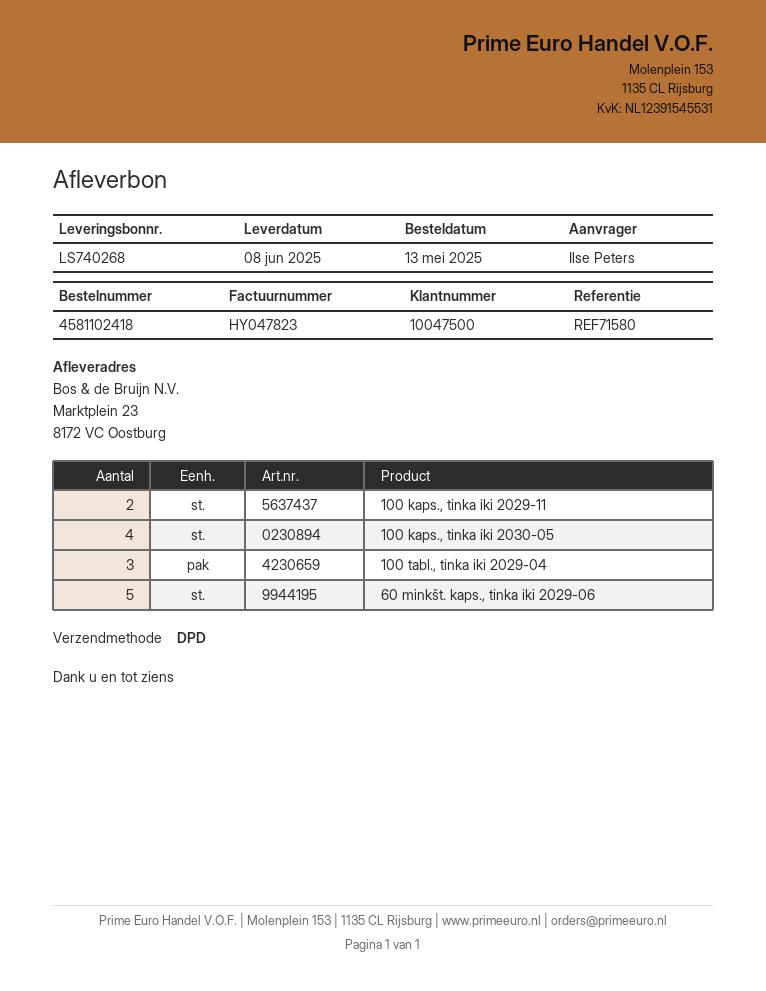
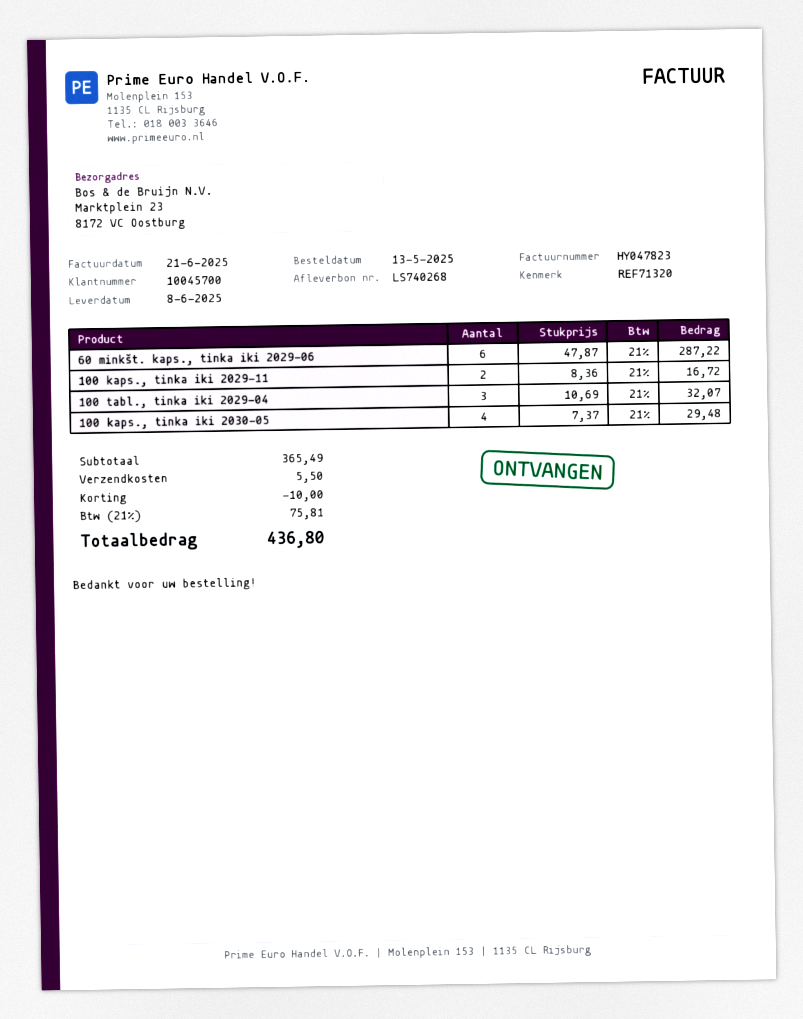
customer number: 10047500 -> 10045700
reference: REF71580 -> REF71320
60 minkšt. kaps., tinka iki 2029-06: 5 -> 6

